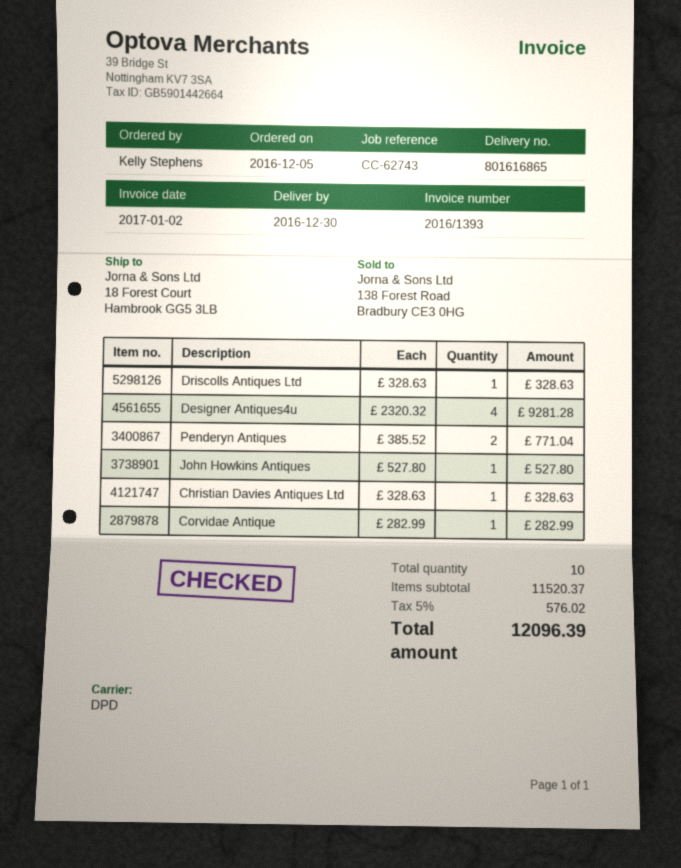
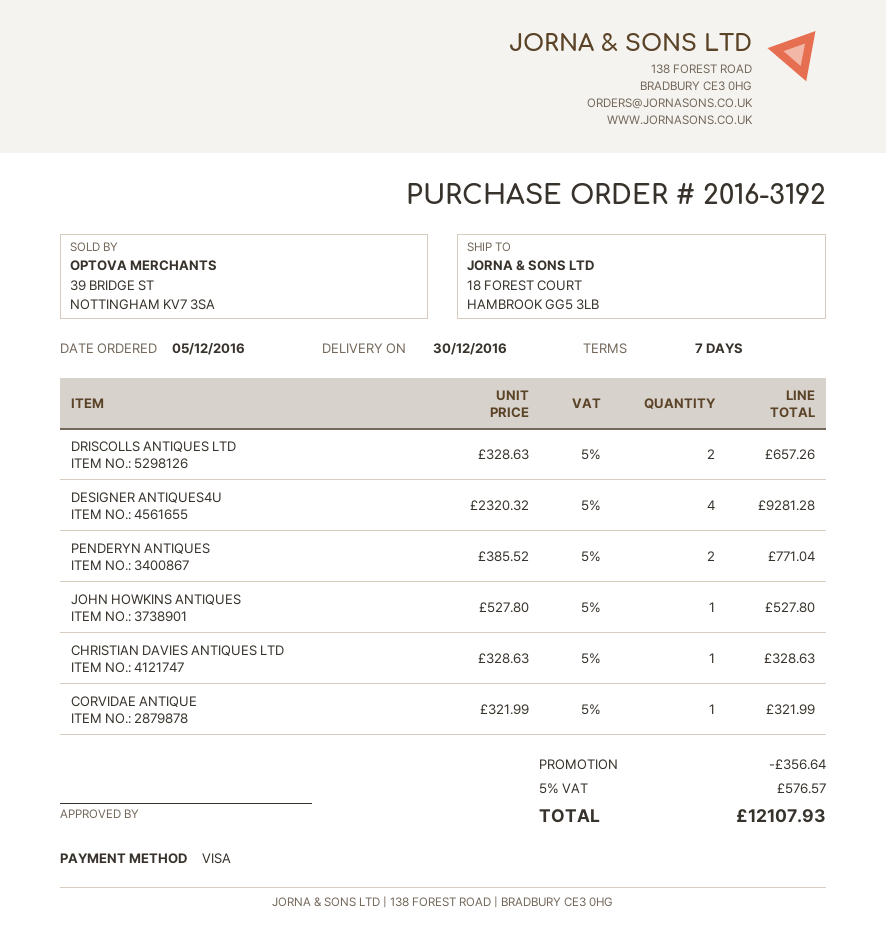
Driscolls Antiques Ltd: 1 x 328.63 = 328.63 -> 2 x 328.63 = 657.26
Corvidae Antique: 1 x 282.99 = 282.99 -> 1 x 321.99 = 321.99
discount: none -> 356.64
tax: 5% = 576.02 -> 5% = 576.57
total: 12096.39 -> 12107.93

